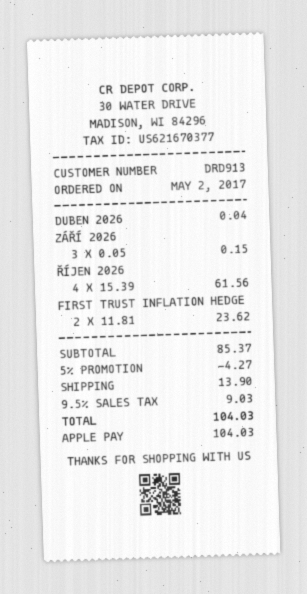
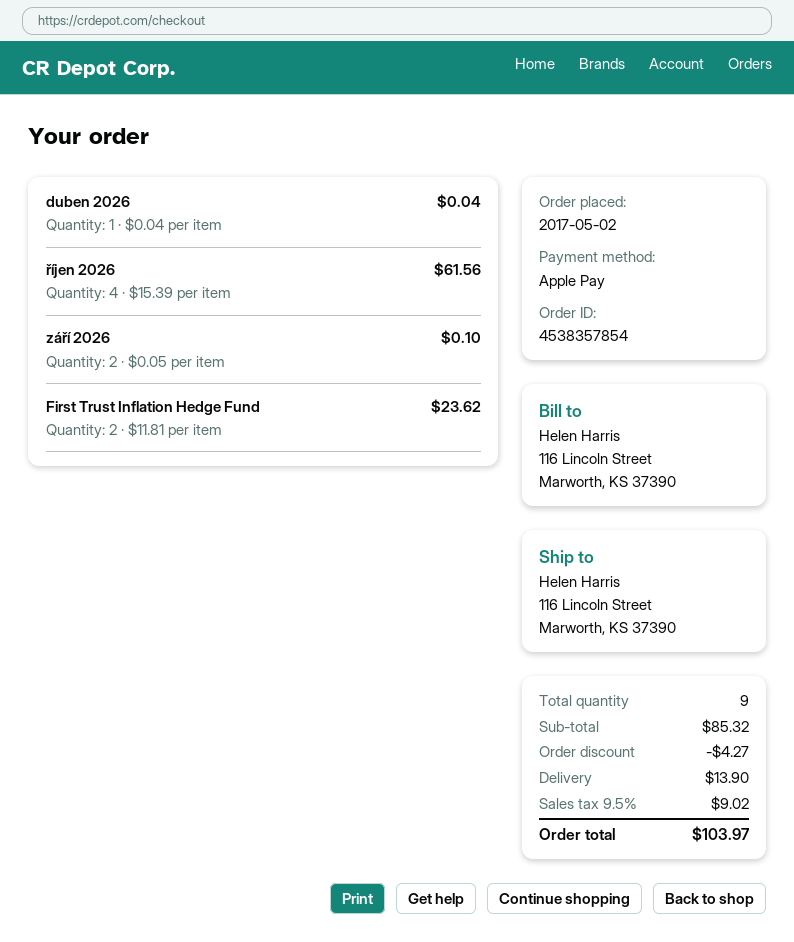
ZÁŘÍ 2026: 3 x 0.05 = 0.15 -> 2 x 0.05 = 0.10
subtotal: 85.37 -> 85.32
tax: 9.5% = 9.03 -> 9.5% = 9.02
total: 104.03 -> 103.97

